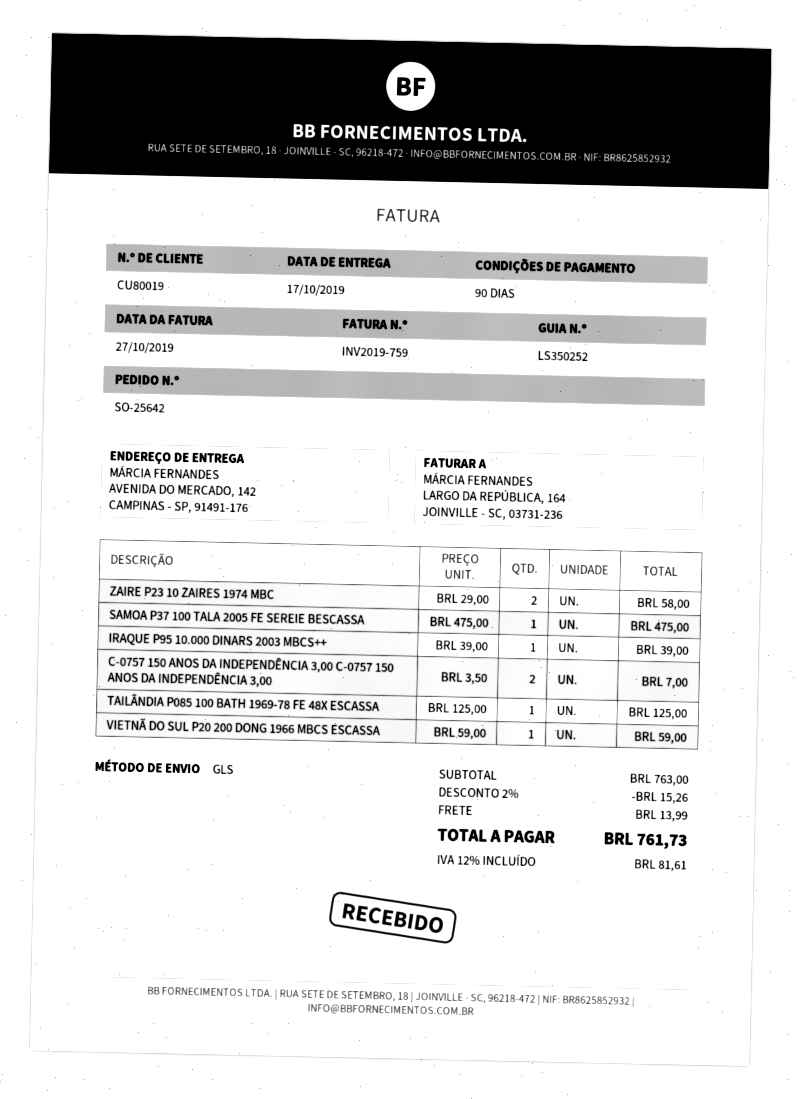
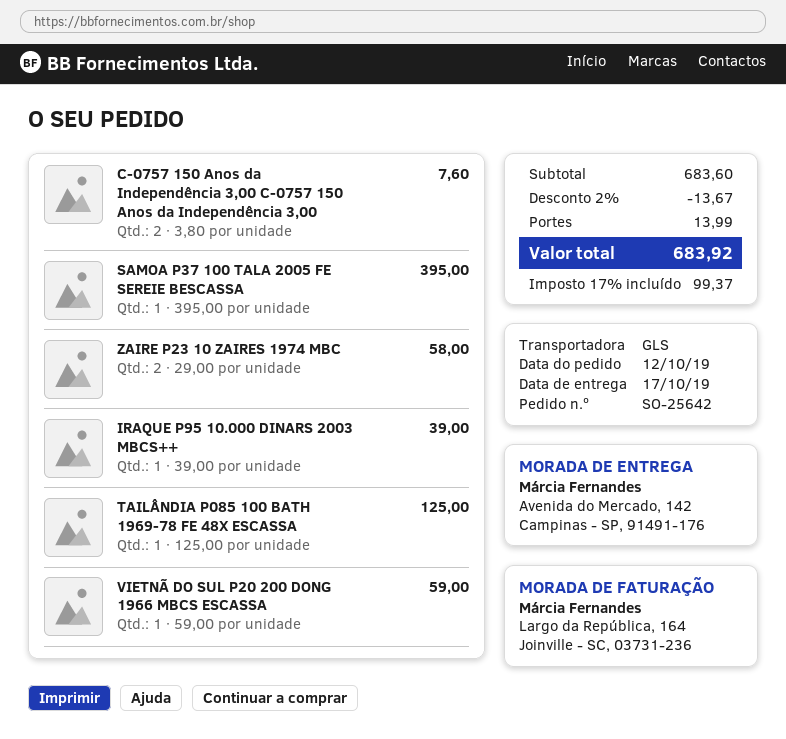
SAMOA P37 100 TALA 2005 FE SEREIE BESCASSA: 1 x 475.00 = 475.00 -> 1 x 395.00 = 395.00
C-0757 150 ANOS DA INDEPENDÊNCIA 3,00 C-0757 150 ANOS DA INDEPENDÊNCIA 3,00: 2 x 3.50 = 7.00 -> 2 x 3.80 = 7.60
subtotal: 763.00 -> 683.60
discount: 2% = 15.26 -> 2% = 13.67
tax: 12% = 81.61 -> 17% = 99.37
total: 761.73 -> 683.92

